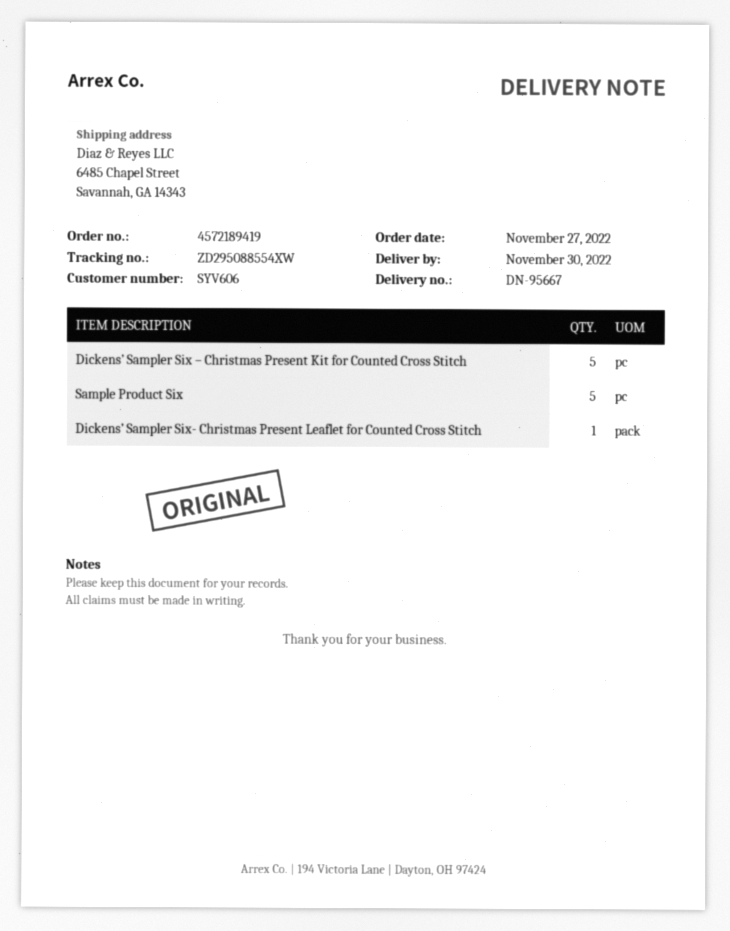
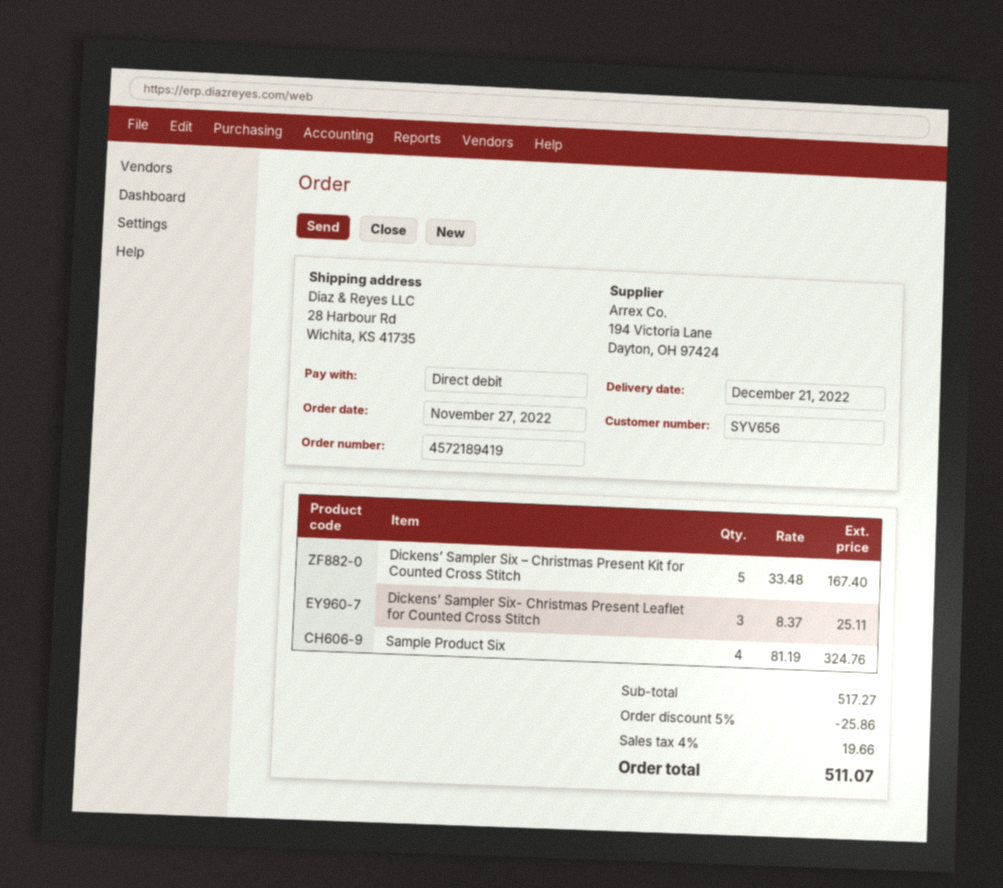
delivery date: 2022-11-30 -> 2022-12-21
customer number: SYV606 -> SYV656
ship to: 6485 Chapel Street, Savannah, GA 14343 -> 28 Harbour Rd, Wichita, KS 41735
Sample Product Six: 5 -> 4
Dickens’ Sampler Six- Christmas Present Leaflet for Counted Cross Stitch: 1 -> 3

